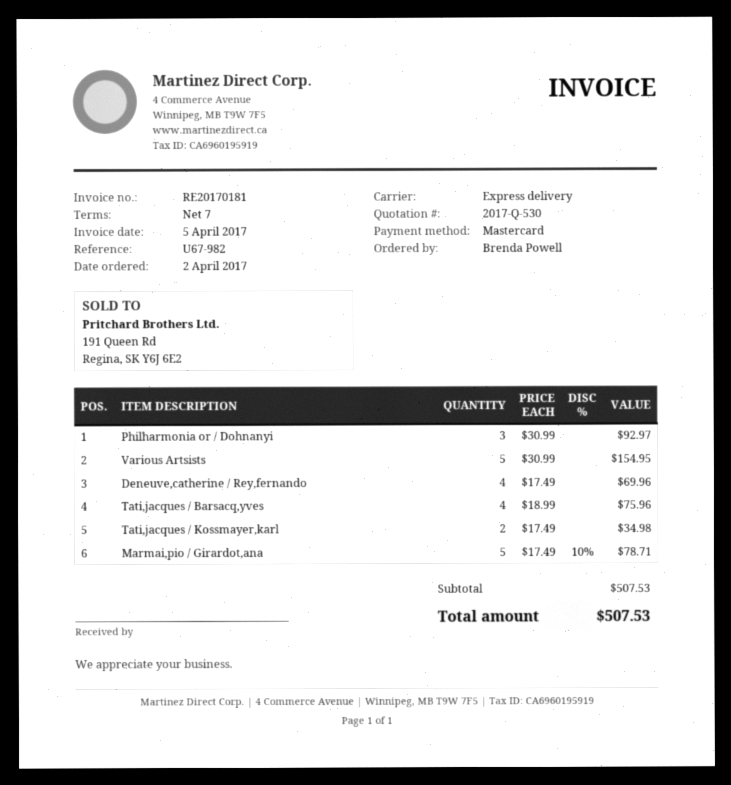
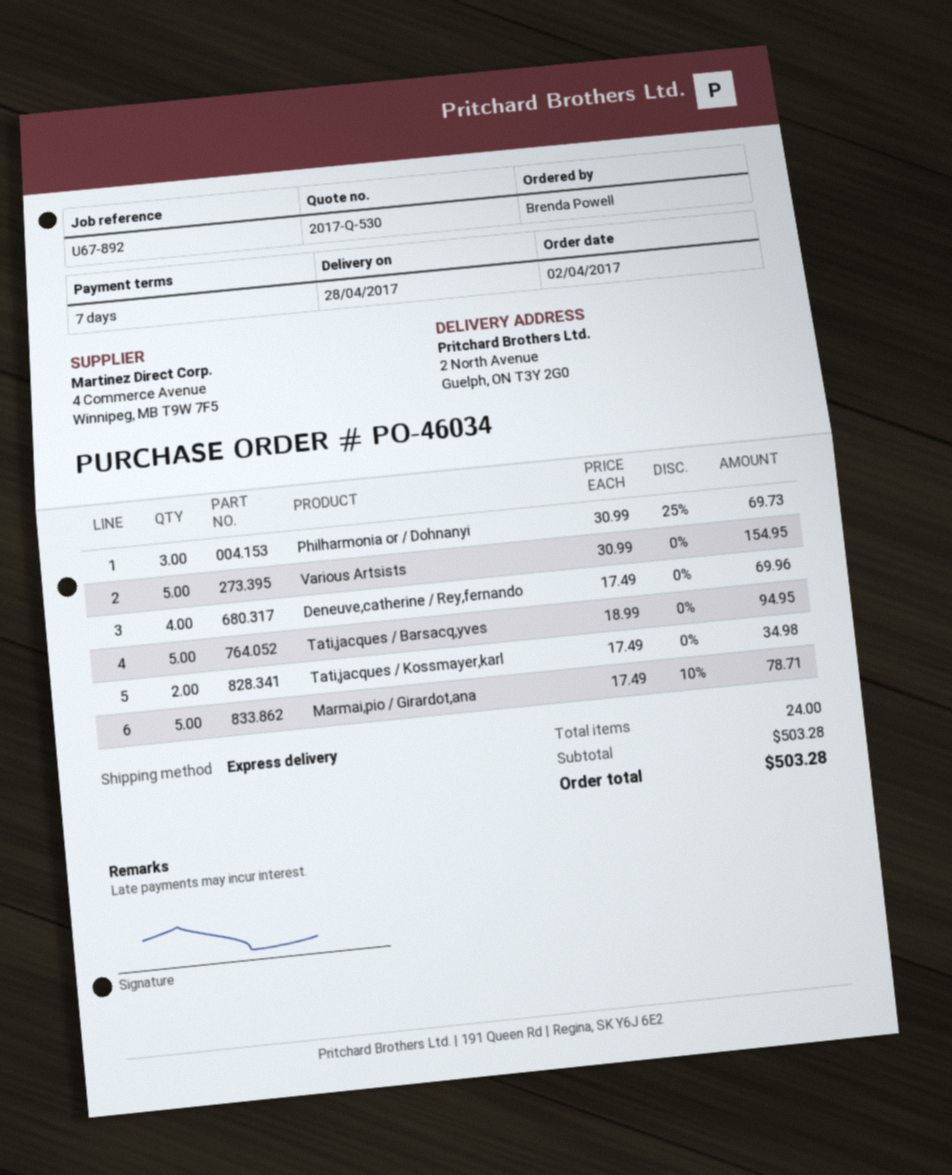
reference: U67-982 -> U67-892
Philharmonia or / Dohnanyi: 3 x 30.99 = 92.97 -> 3 x 30.99 - 25% = 69.73
Tati,jacques / Barsacq,yves: 4 x 18.99 = 75.96 -> 5 x 18.99 = 94.95
subtotal: 507.53 -> 503.28
total: 507.53 -> 503.28

